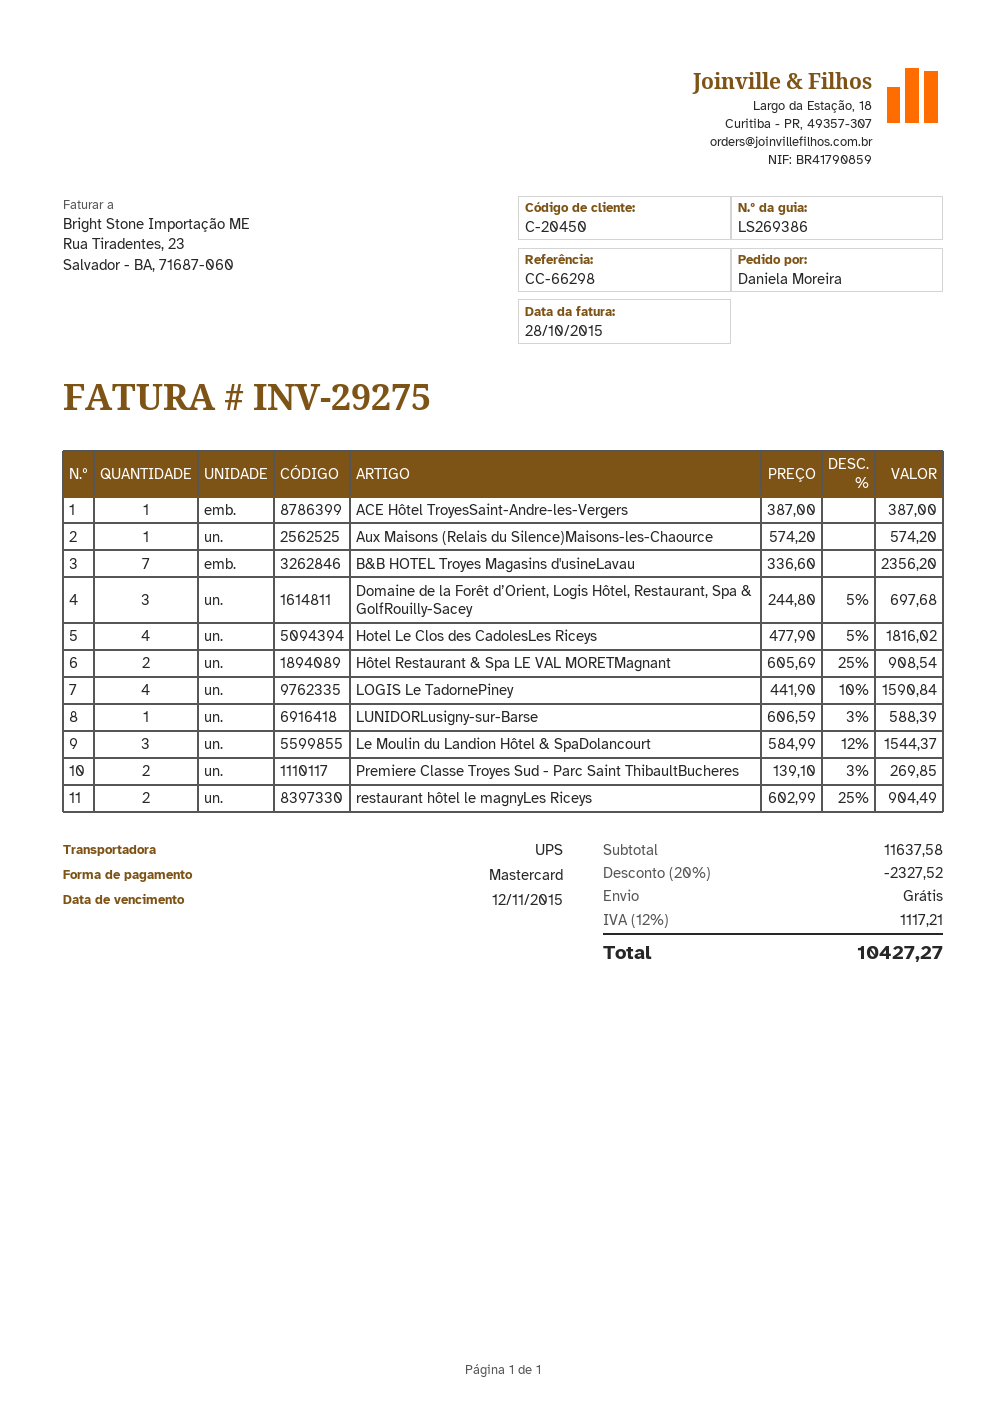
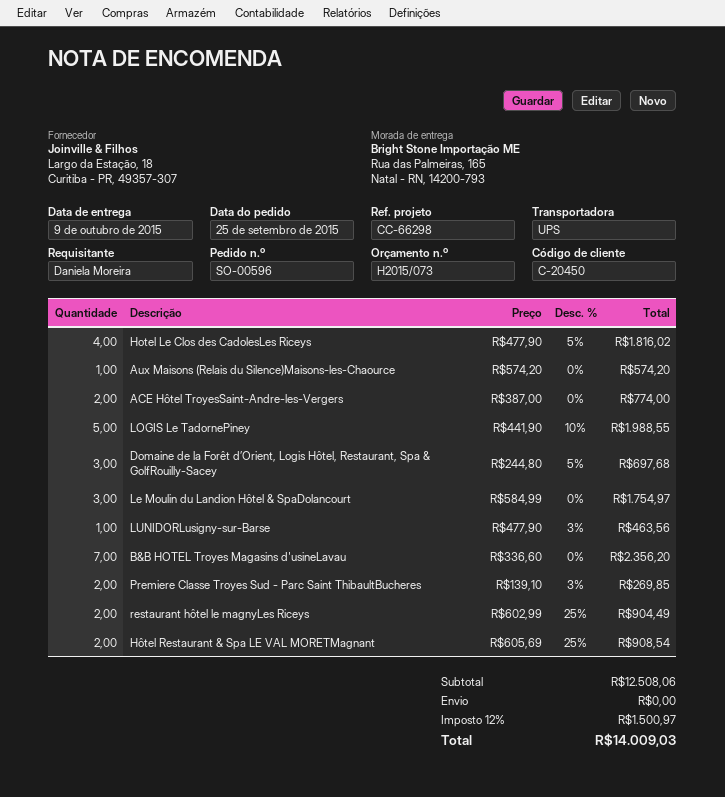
ACE Hôtel TroyesSaint-Andre-les-Vergers: 1 x 387.00 = 387.00 -> 2 x 387.00 = 774.00
LOGIS Le TadornePiney: 4 x 441.90 - 10% = 1590.84 -> 5 x 441.90 - 10% = 1988.55
LUNIDORLusigny-sur-Barse: 1 x 606.59 - 3% = 588.39 -> 1 x 477.90 - 3% = 463.56
Le Moulin du Landion Hôtel & SpaDolancourt: 3 x 584.99 - 12% = 1544.37 -> 3 x 584.99 = 1754.97
subtotal: 11637.58 -> 12508.06
discount: 20% = 2327.52 -> none
tax: 12% = 1117.21 -> 12% = 1500.97
total: 10427.27 -> 14009.03

